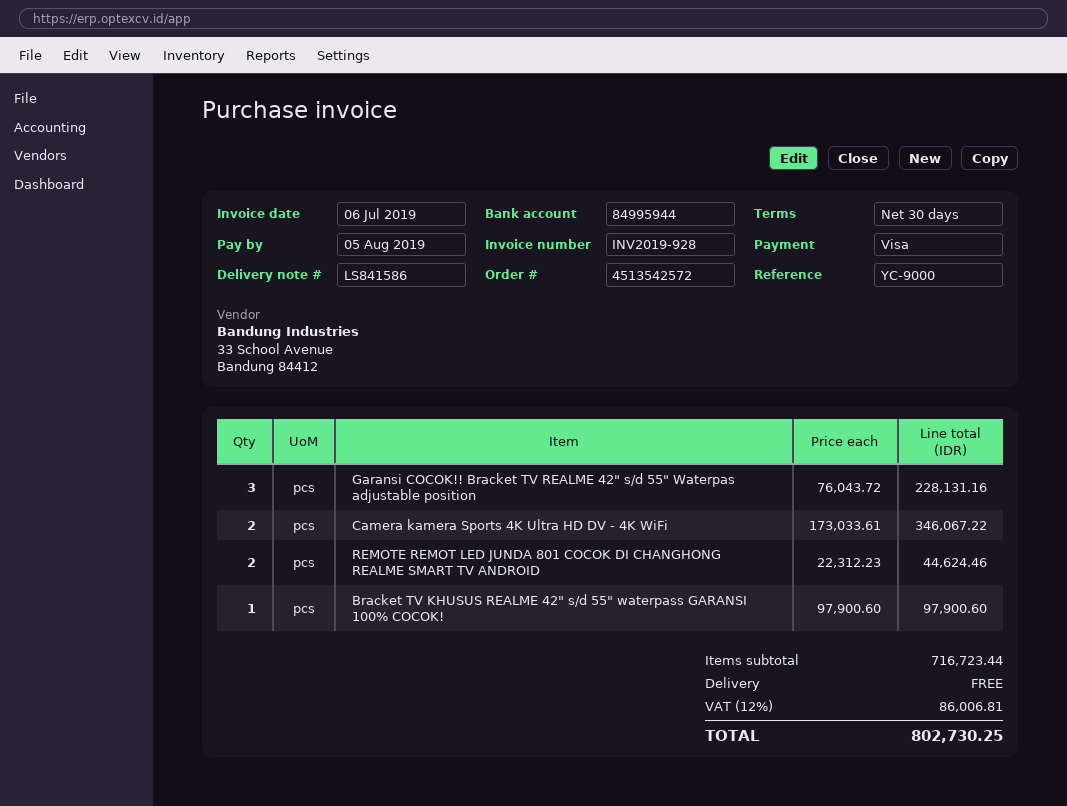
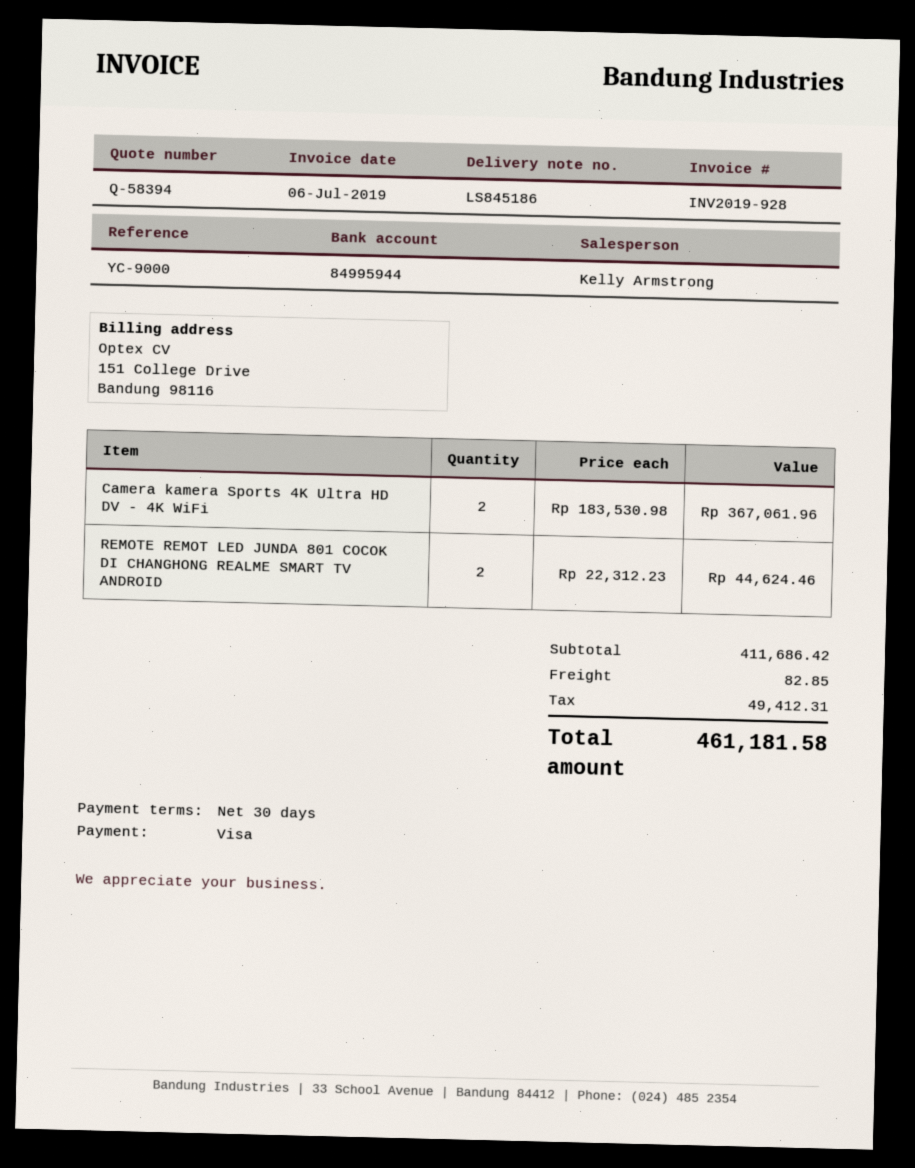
delivery note number: LS841586 -> LS845186
Garansi COCOK!! Bracket TV REALME 42" s/d 55" Waterpas adjustable position: 3 x 76043.72 = 228131.16 -> none
Camera kamera Sports 4K Ultra HD DV - 4K WiFi: 2 x 173033.61 = 346067.22 -> 2 x 183530.98 = 367061.96
Bracket TV KHUSUS REALME 42" s/d 55" waterpass GARANSI 100% COCOK!: 1 x 97900.60 = 97900.60 -> none
subtotal: 716723.44 -> 411686.42
shipping: 0.00 -> 82.85
tax: 86006.81 -> 49412.31
total: 802730.25 -> 461181.58

